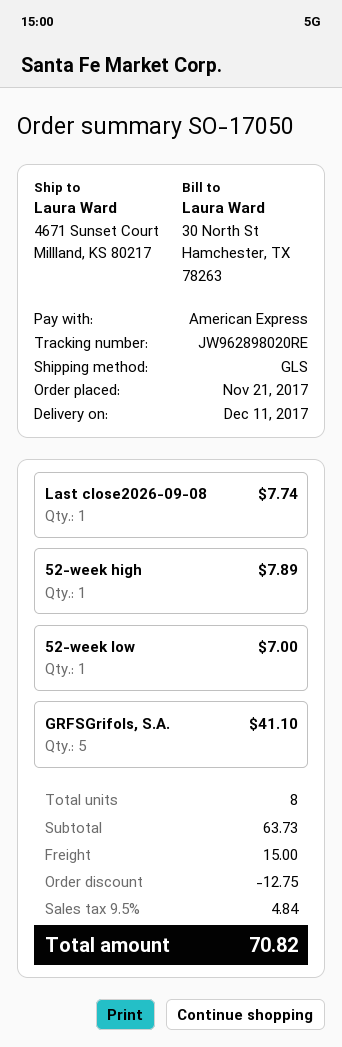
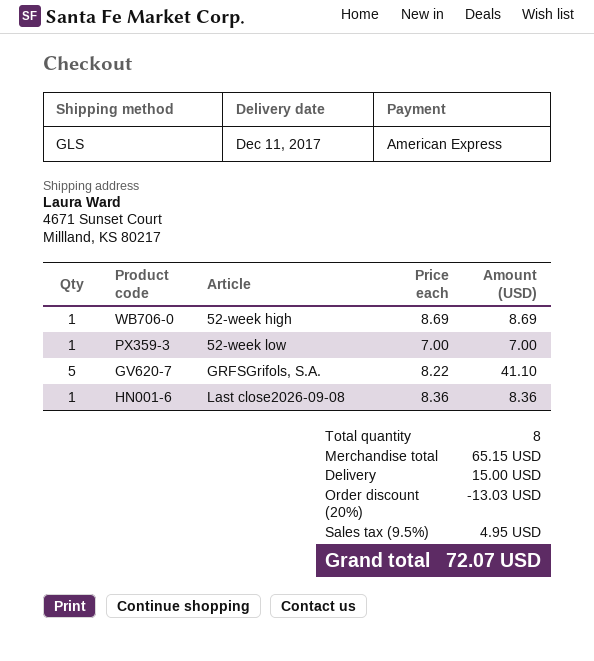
Last close2026-09-08: 1 for 7.74 -> 1 for 8.36
52-week high: 1 for 7.89 -> 1 for 8.69
subtotal: 63.73 -> 65.15
discount: 12.75 -> 13.03
tax: 9.5% = 4.84 -> 9.5% = 4.95
total: 70.82 -> 72.07

